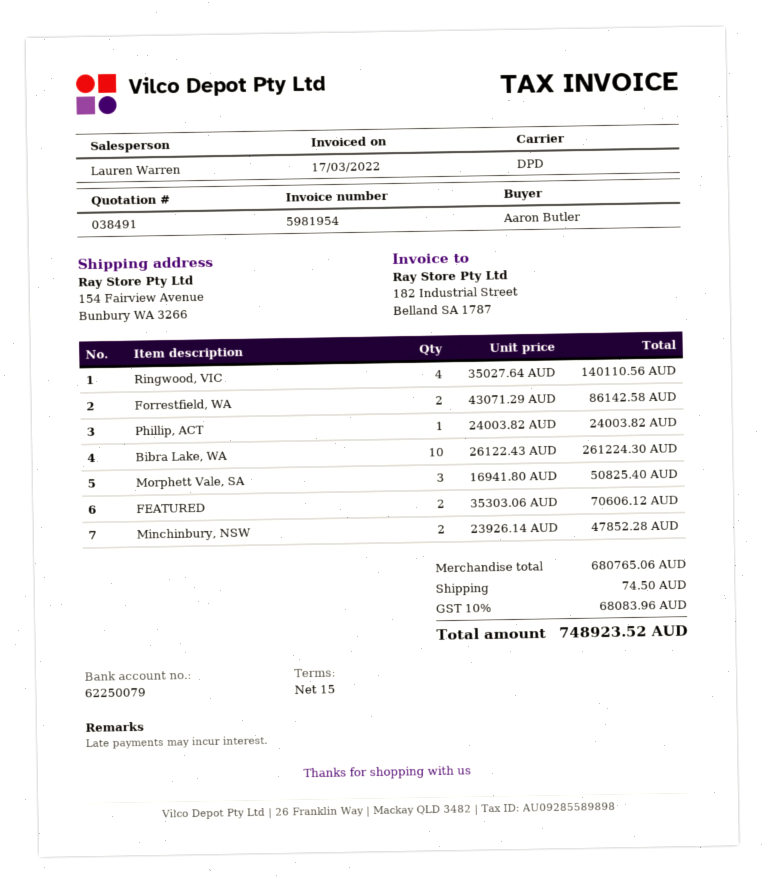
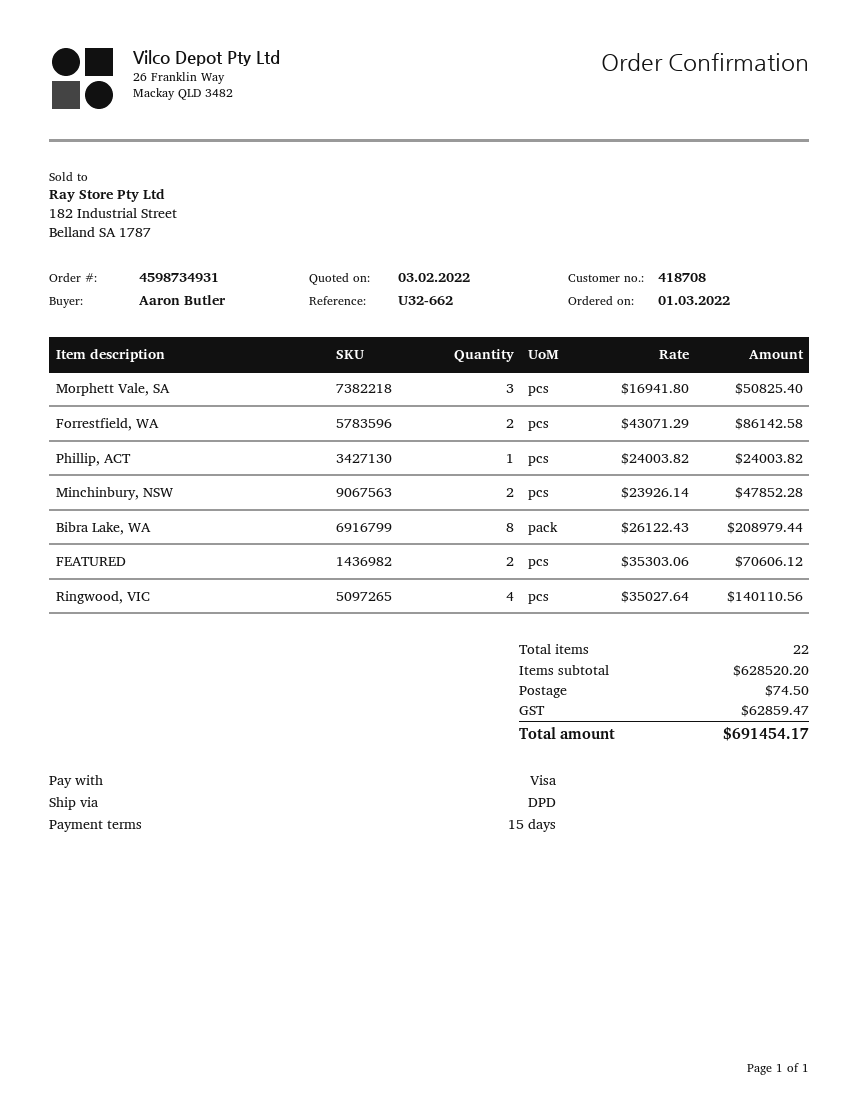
Bibra Lake, WA: 10 x 26122.43 = 261224.30 -> 8 x 26122.43 = 208979.44
subtotal: 680765.06 -> 628520.20
tax: 68083.96 -> 62859.47
total: 748923.52 -> 691454.17

